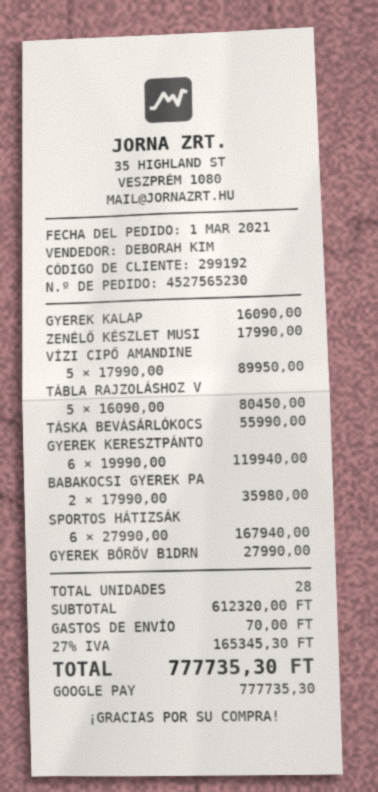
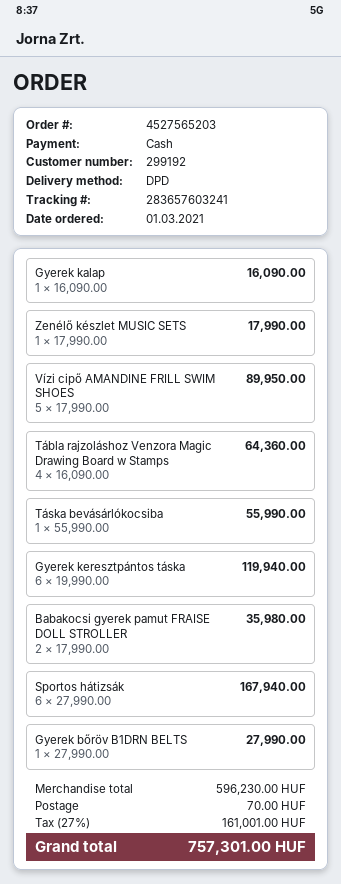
order number: 4527565230 -> 4527565203
payment method: Google Pay -> cash
TÁBLA RAJZOLÁSHOZ V: 5 x 16090.00 = 80450.00 -> 4 x 16090.00 = 64360.00
subtotal: 612320.00 -> 596230.00
tax: 27% = 165345.30 -> 27% = 161001.00
total: 777735.30 -> 757301.00

